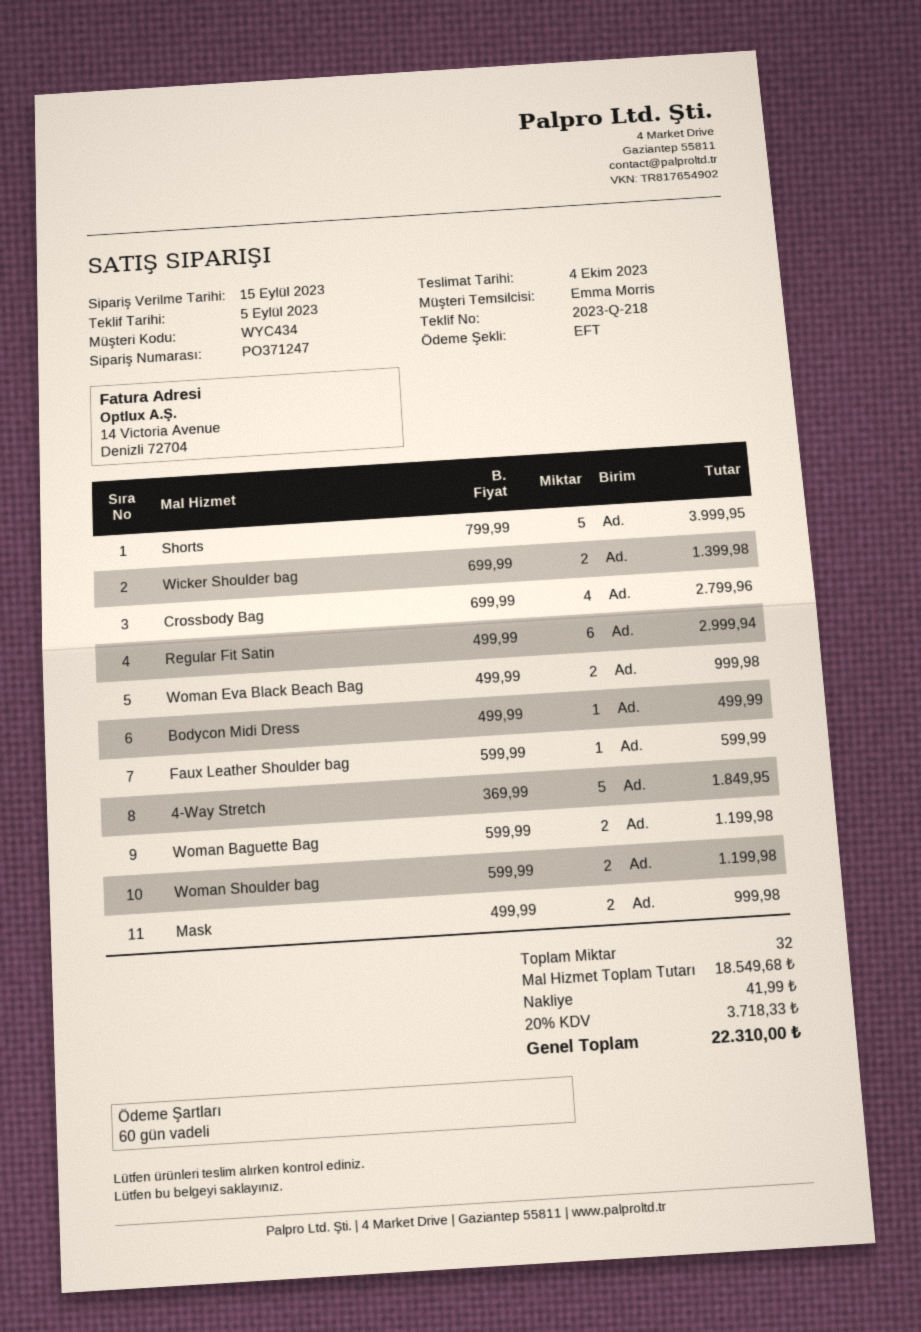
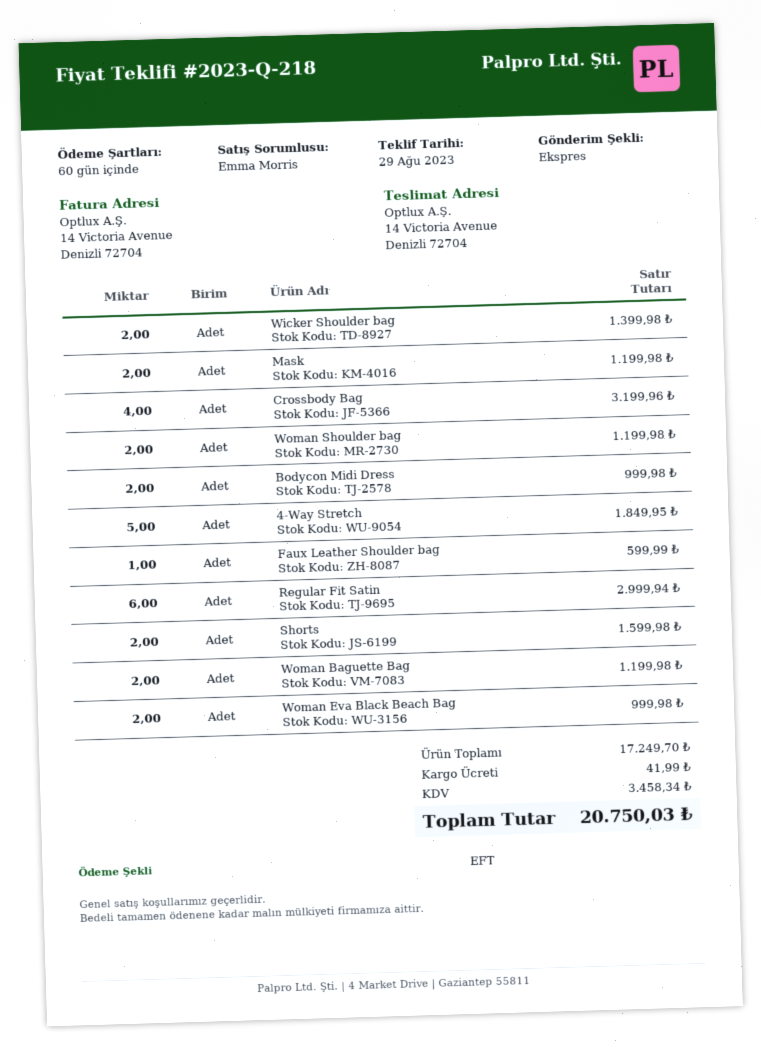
quote date: 2023-09-05 -> 2023-08-29
Shorts: 5 for 3999.95 -> 2 for 1599.98
Crossbody Bag: 4 for 2799.96 -> 4 for 3199.96
Bodycon Midi Dress: 1 for 499.99 -> 2 for 999.98
Mask: 2 for 999.98 -> 2 for 1199.98
subtotal: 18549.68 -> 17249.70
tax: 3718.33 -> 3458.34
total: 22310.00 -> 20750.03

